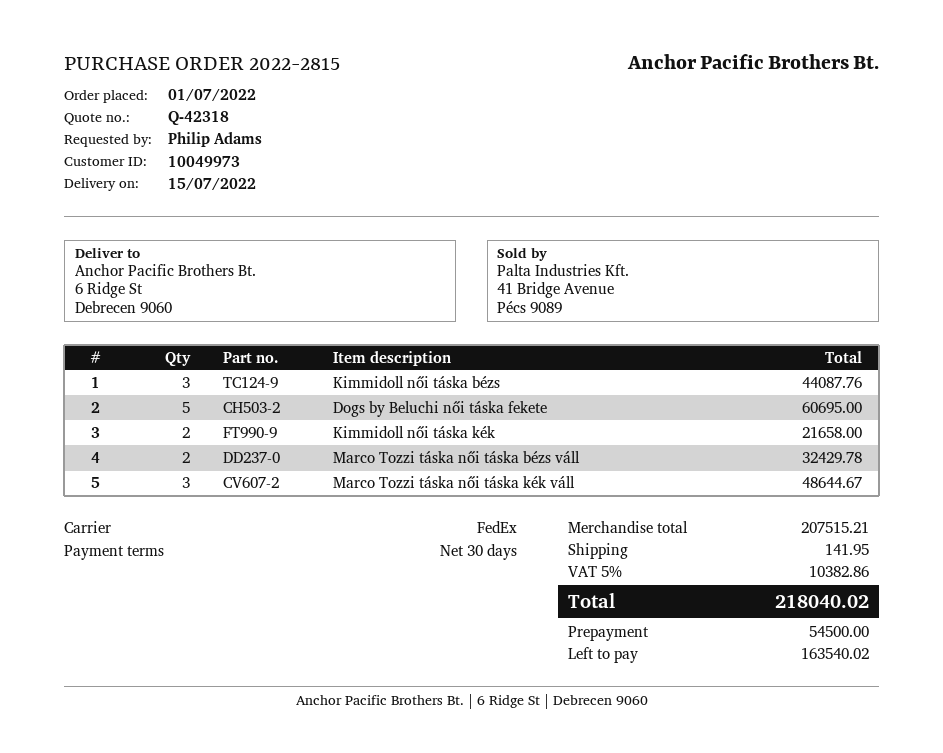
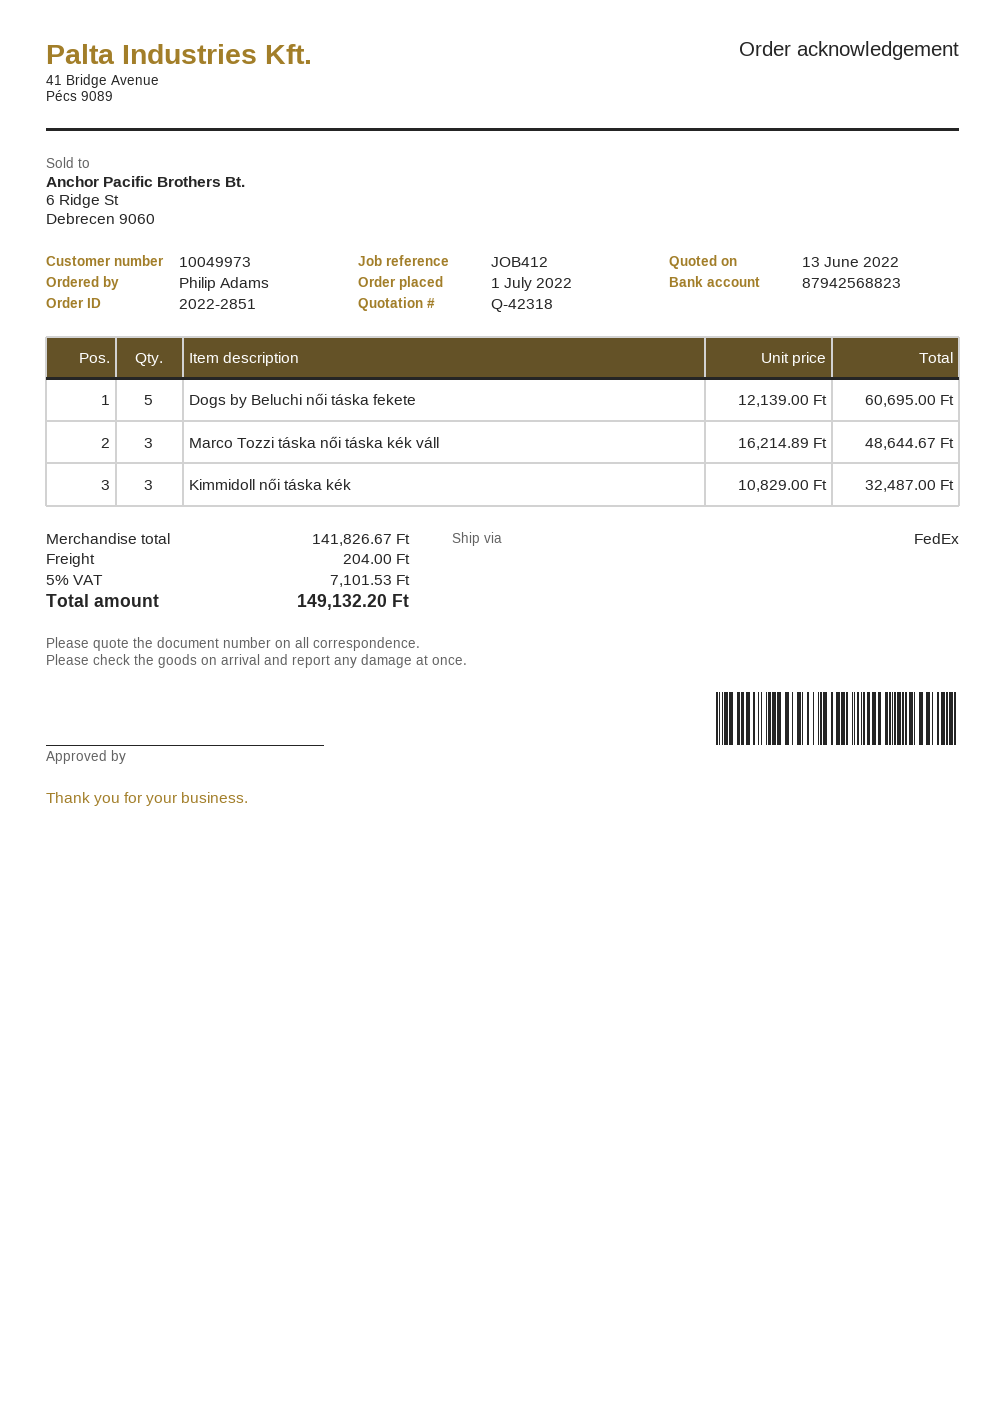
order number: 2022-2815 -> 2022-2851
Kimmidoll női táska bézs: 3 for 44087.76 -> none
Kimmidoll női táska kék: 2 for 21658.00 -> 3 for 32487.00
Marco Tozzi táska női táska bézs váll: 2 for 32429.78 -> none
subtotal: 207515.21 -> 141826.67
shipping: 141.95 -> 204.00
tax: 5% = 10382.86 -> 5% = 7101.53
total: 218040.02 -> 149132.20

